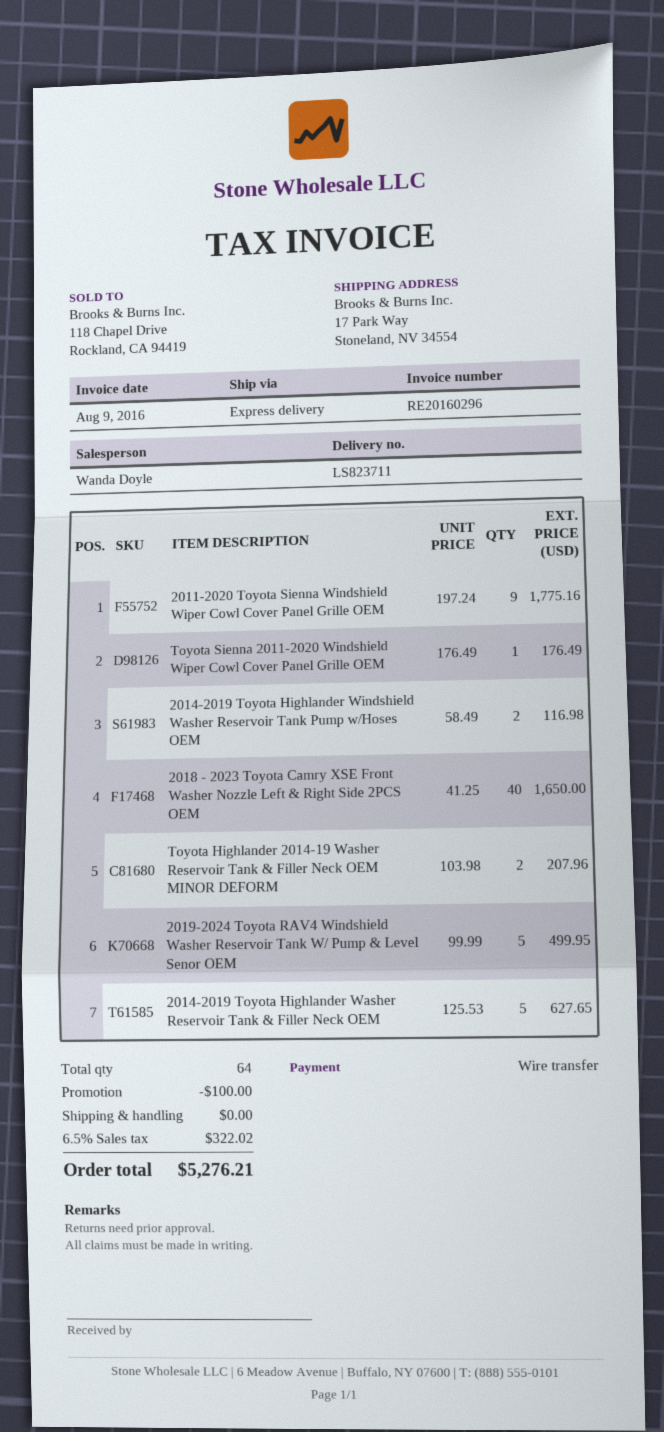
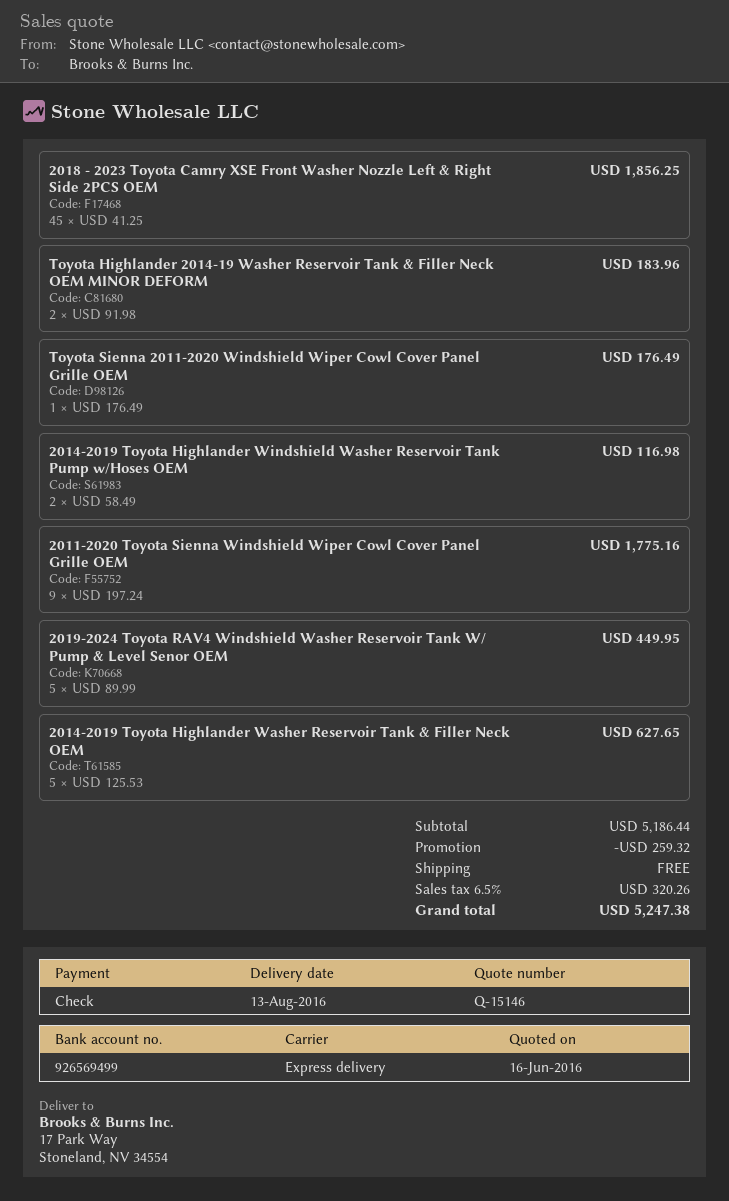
payment method: bank transfer -> cheque
2018 - 2023 Toyota Camry XSE Front Washer Nozzle Left & Right Side 2PCS OEM: 40 x 41.25 = 1650.00 -> 45 x 41.25 = 1856.25
Toyota Highlander 2014-19 Washer Reservoir Tank & Filler Neck OEM MINOR DEFORM: 2 x 103.98 = 207.96 -> 2 x 91.98 = 183.96
2019-2024 Toyota RAV4 Windshield Washer Reservoir Tank W/ Pump & Level Senor OEM: 5 x 99.99 = 499.95 -> 5 x 89.99 = 449.95
discount: 100.00 -> 259.32
tax: 6.5% = 322.02 -> 6.5% = 320.26
total: 5276.21 -> 5247.38

